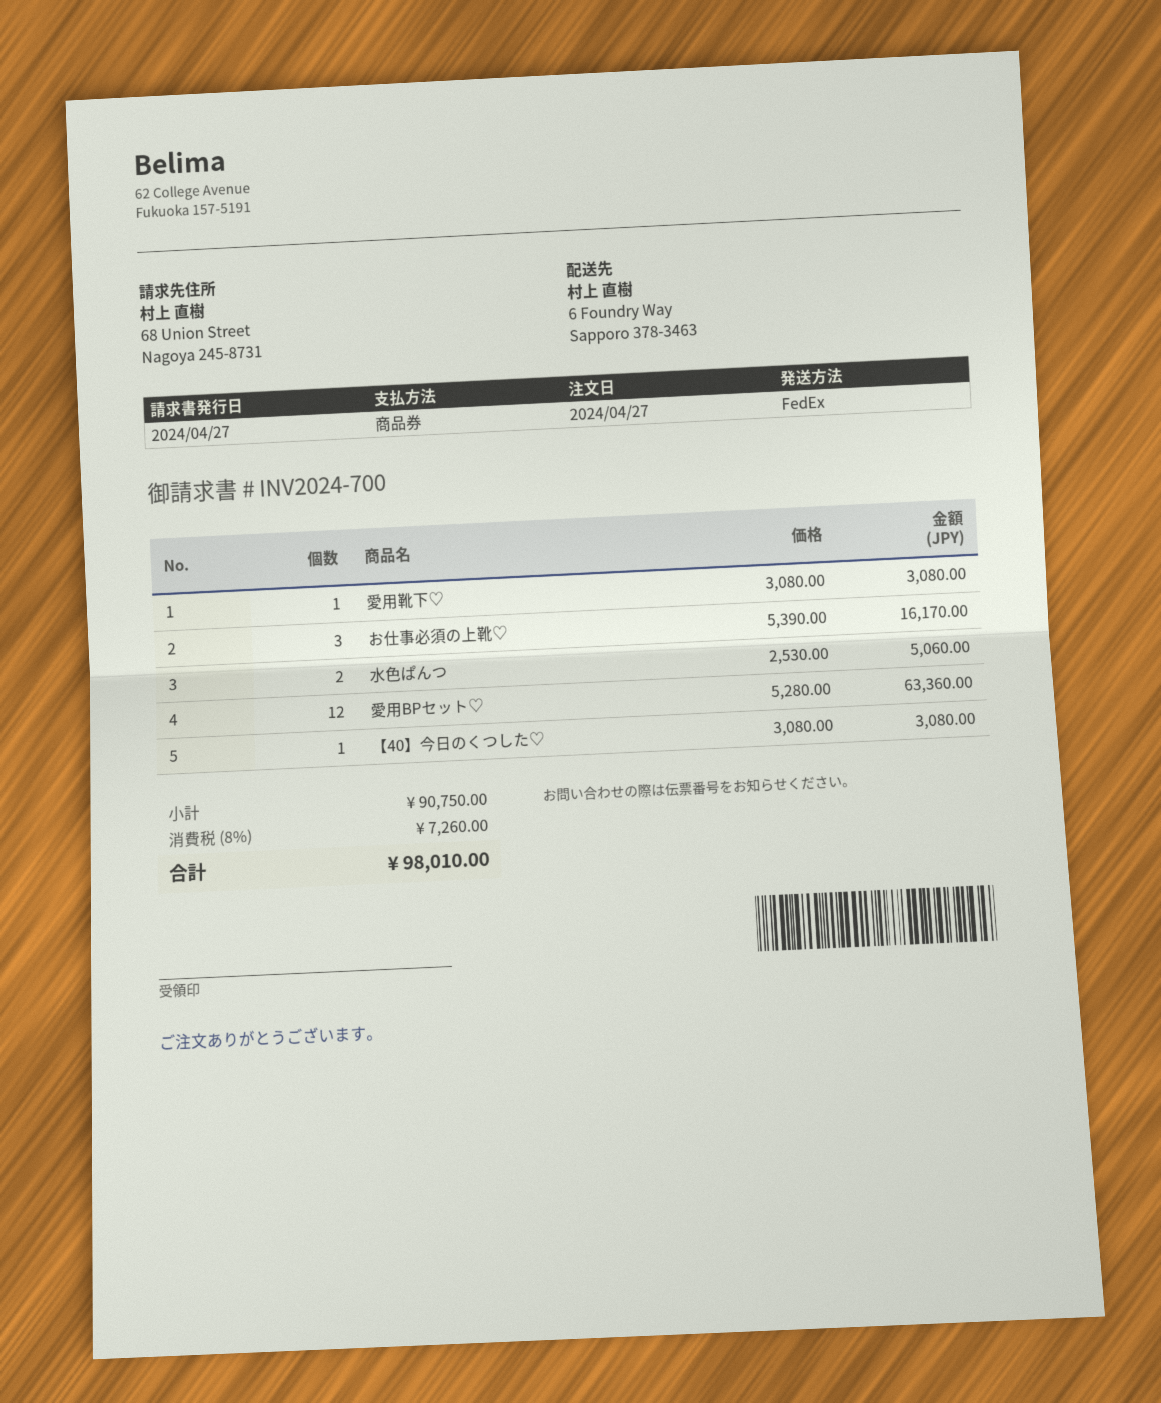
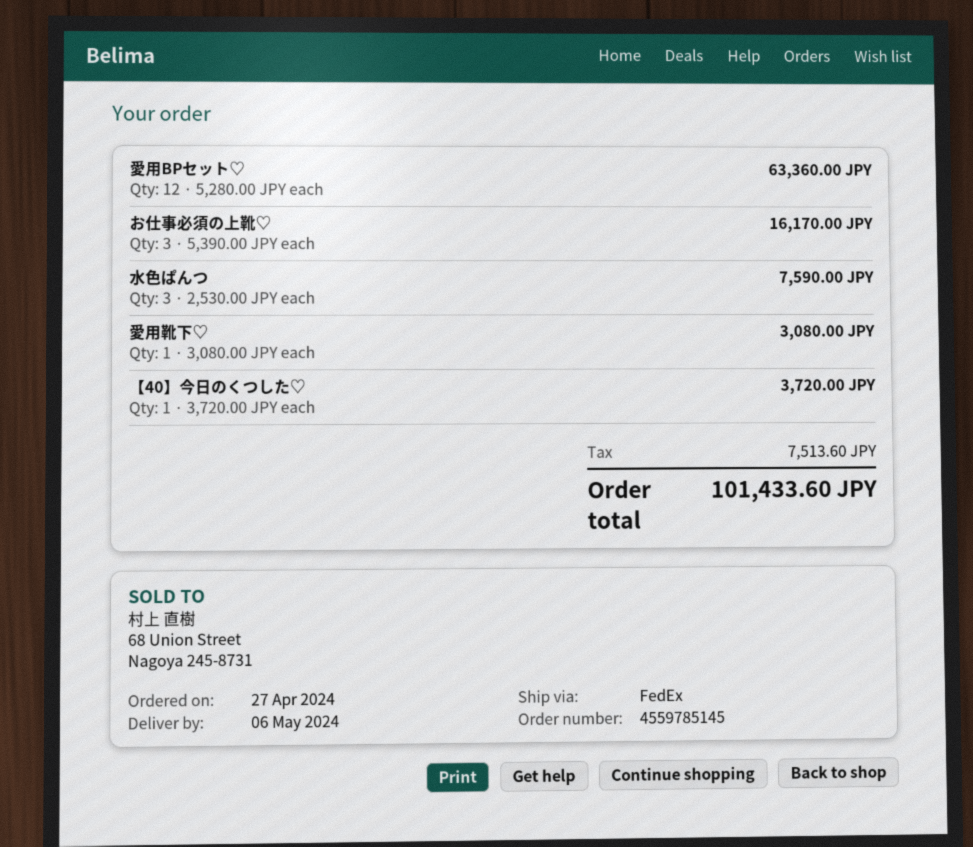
水色ぱんつ: 2 x 2530.00 = 5060.00 -> 3 x 2530.00 = 7590.00
【40】今日のくつした♡: 1 x 3080.00 = 3080.00 -> 1 x 3720.00 = 3720.00
tax: 7260.00 -> 7513.60
total: 98010.00 -> 101433.60

